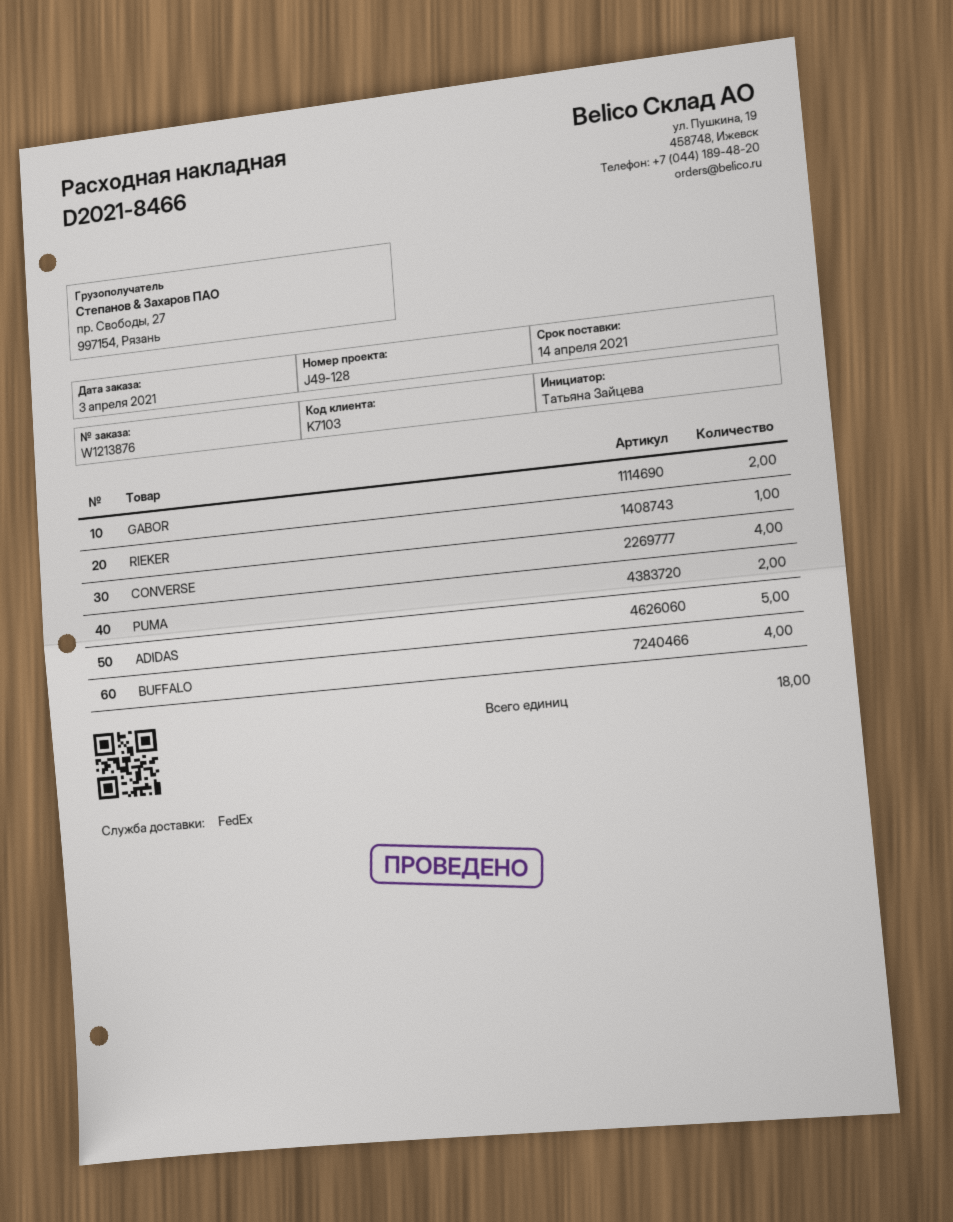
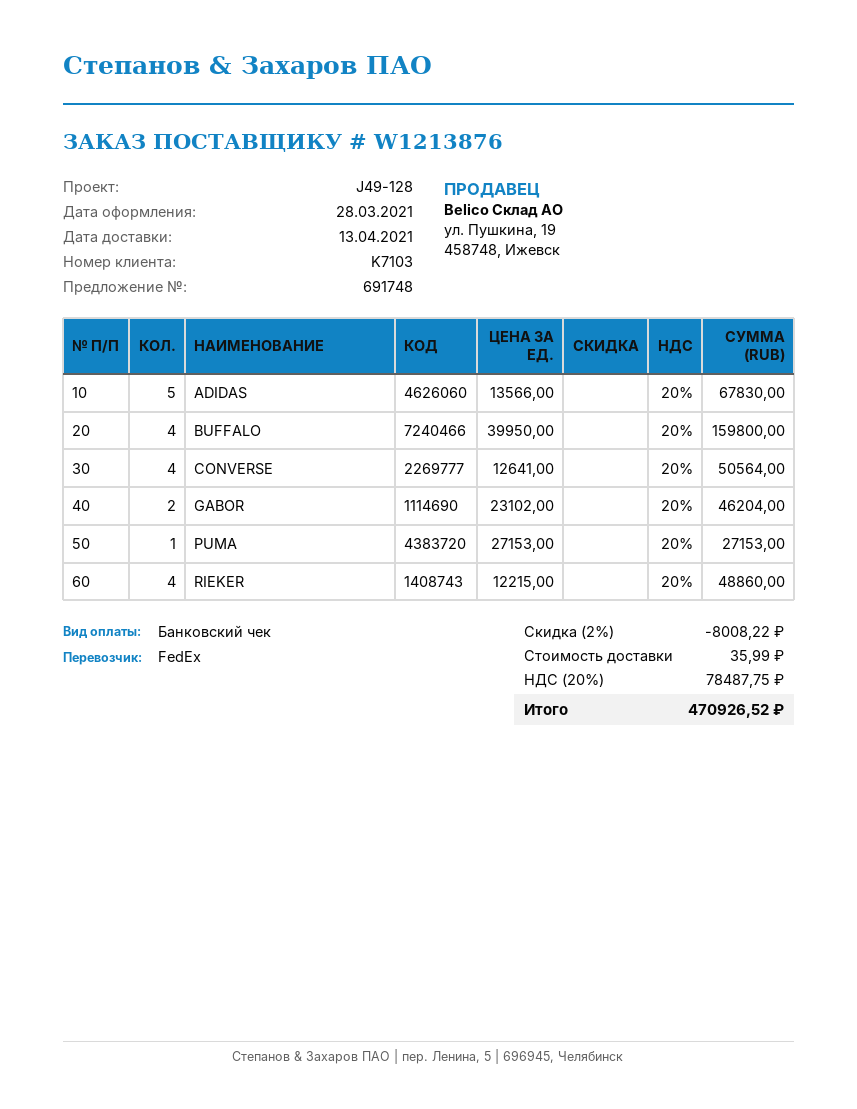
order date: 2021-04-03 -> 2021-03-28
delivery date: 2021-04-14 -> 2021-04-13
RIEKER: 1 -> 4
PUMA: 2 -> 1

